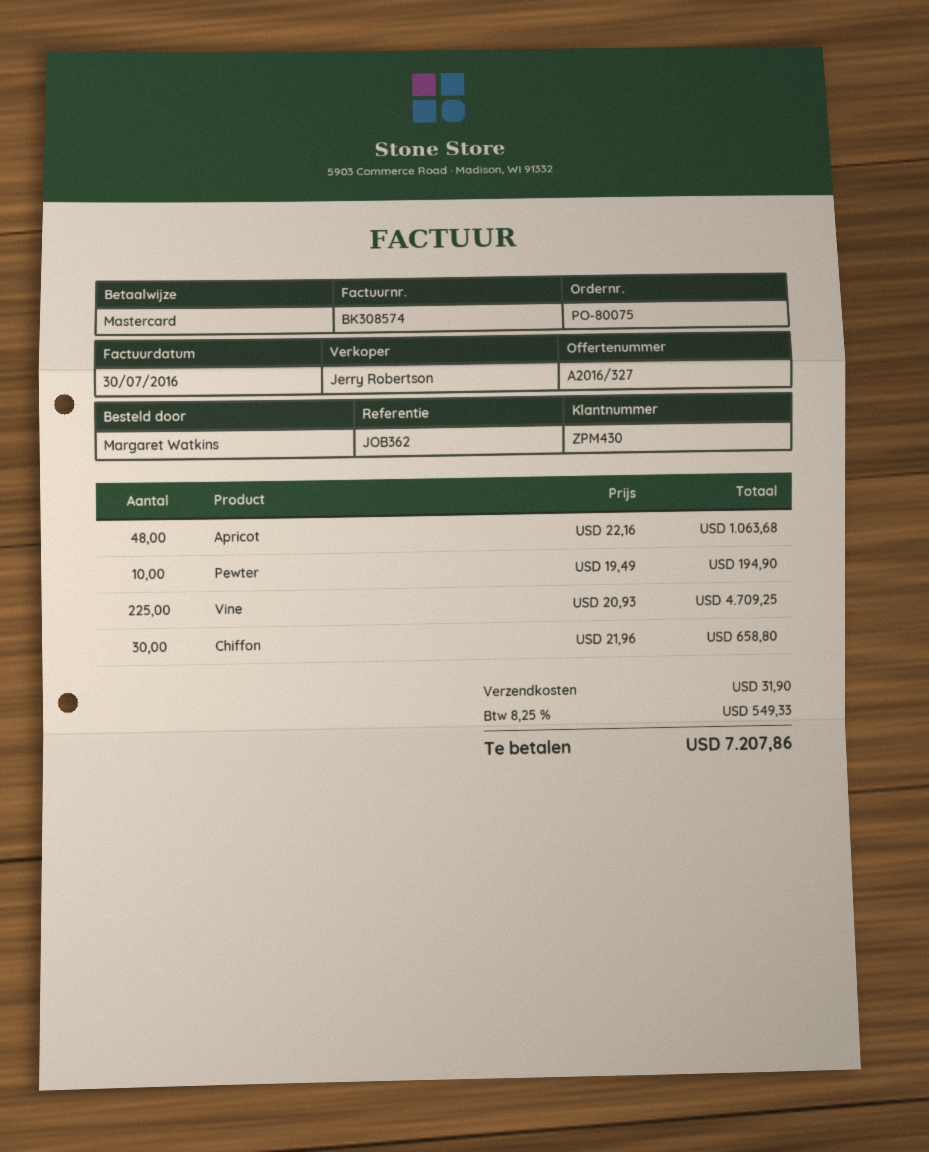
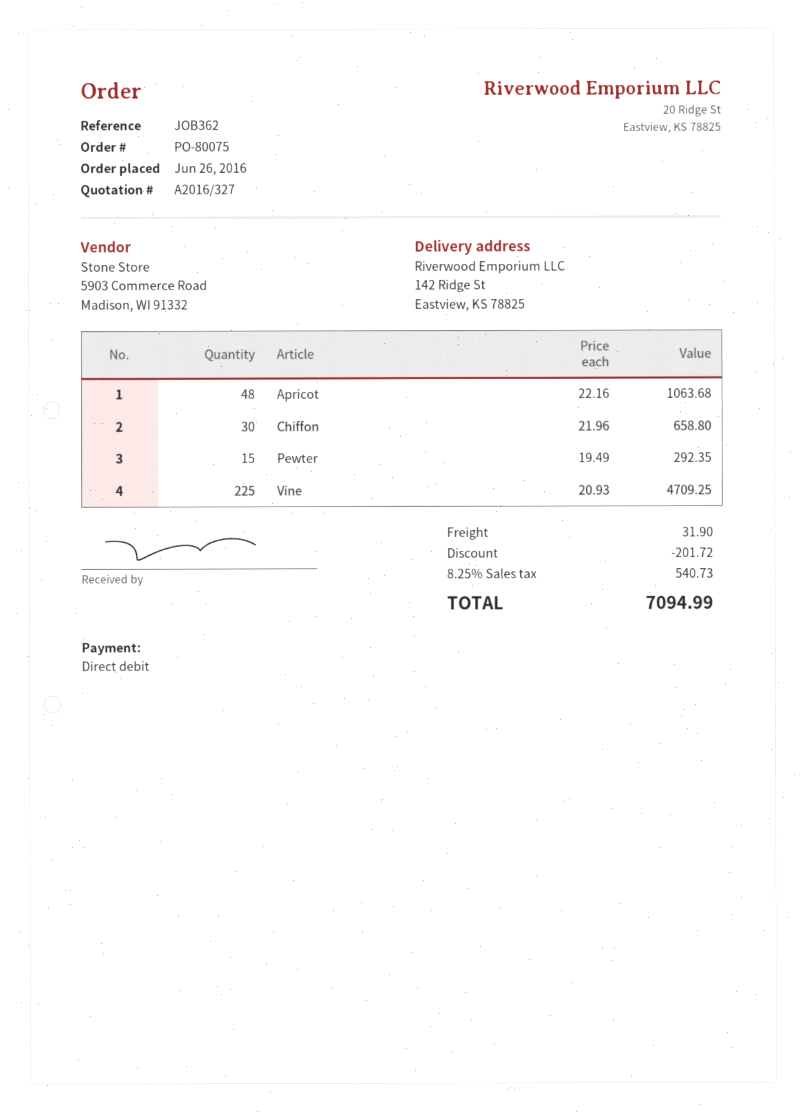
payment method: Mastercard -> direct debit
Pewter: 10 x 19.49 = 194.90 -> 15 x 19.49 = 292.35
discount: none -> 201.72
tax: 8.25% = 549.33 -> 8.25% = 540.73
total: 7207.86 -> 7094.99

